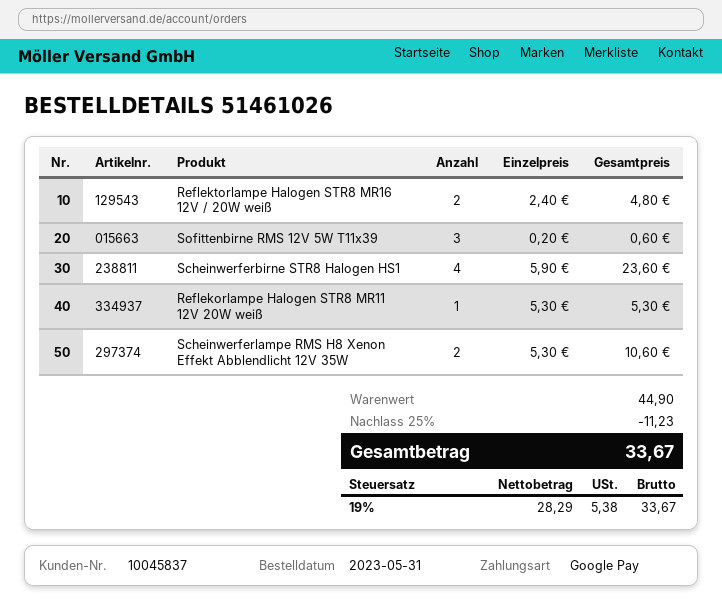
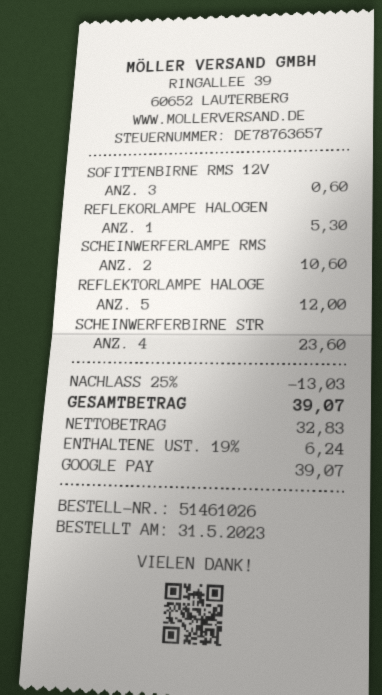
Reflektorlampe Halogen STR8 MR16 12V / 20W weiß: 2 for 4.80 -> 5 for 12.00
discount: 25% = 11.23 -> 25% = 13.03
net: 28.29 -> 32.83
tax: 19% = 5.38 -> 19% = 6.24
total: 33.67 -> 39.07

